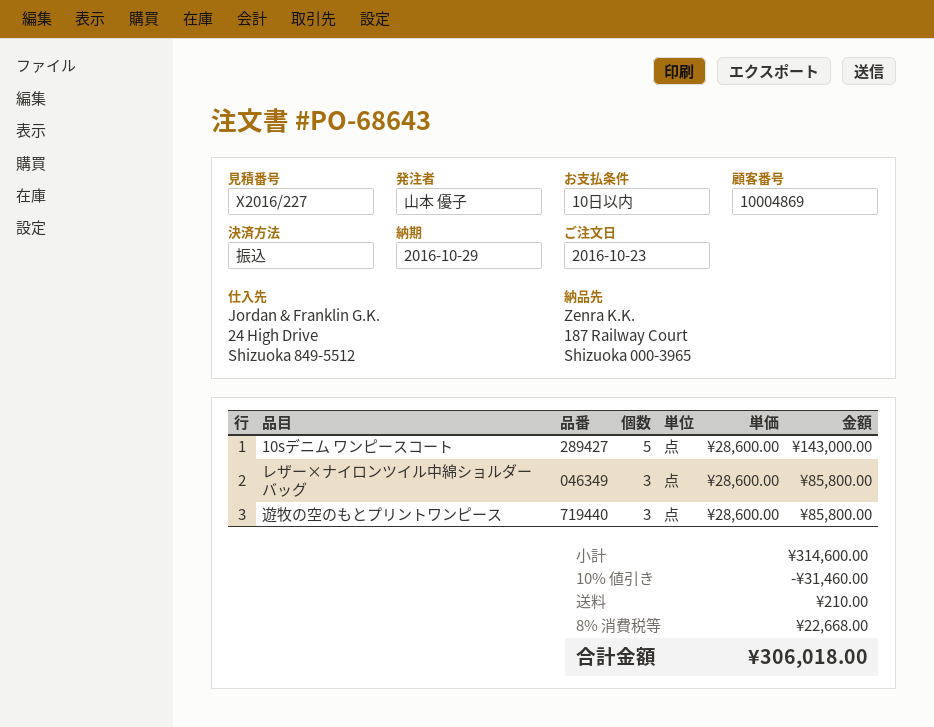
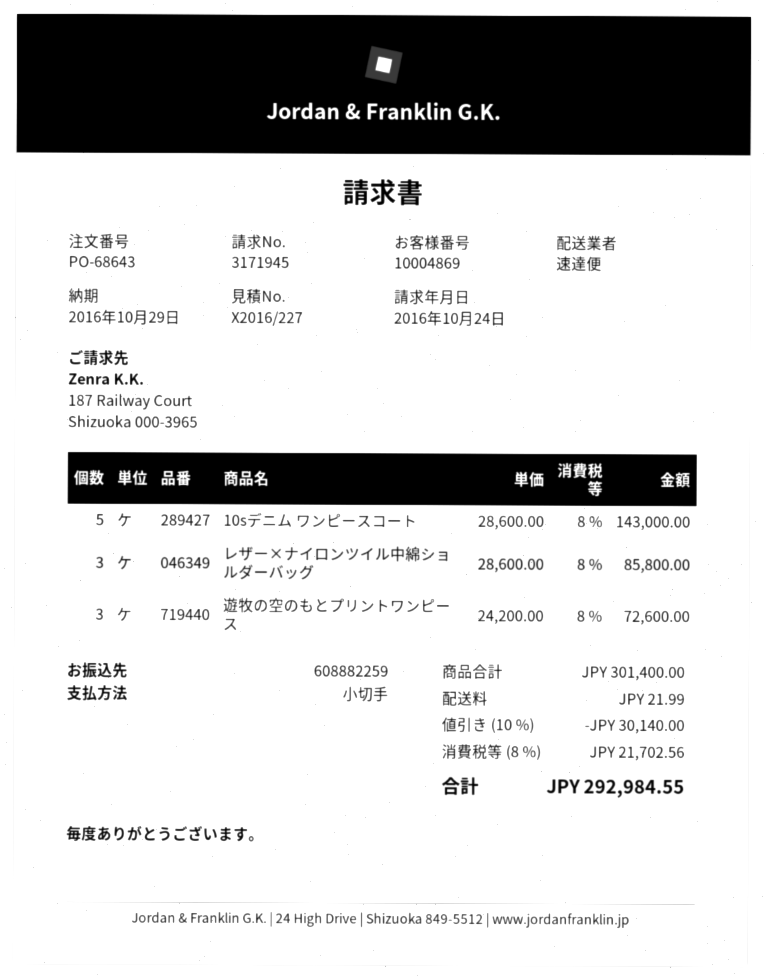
payment method: bank transfer -> cheque
遊牧の空のもとプリントワンピース: 3 x 28600.00 = 85800.00 -> 3 x 24200.00 = 72600.00
subtotal: 314600.00 -> 301400.00
discount: 10% = 31460.00 -> 10% = 30140.00
shipping: 210.00 -> 21.99
tax: 8% = 22668.00 -> 8% = 21702.56
total: 306018.00 -> 292984.55

